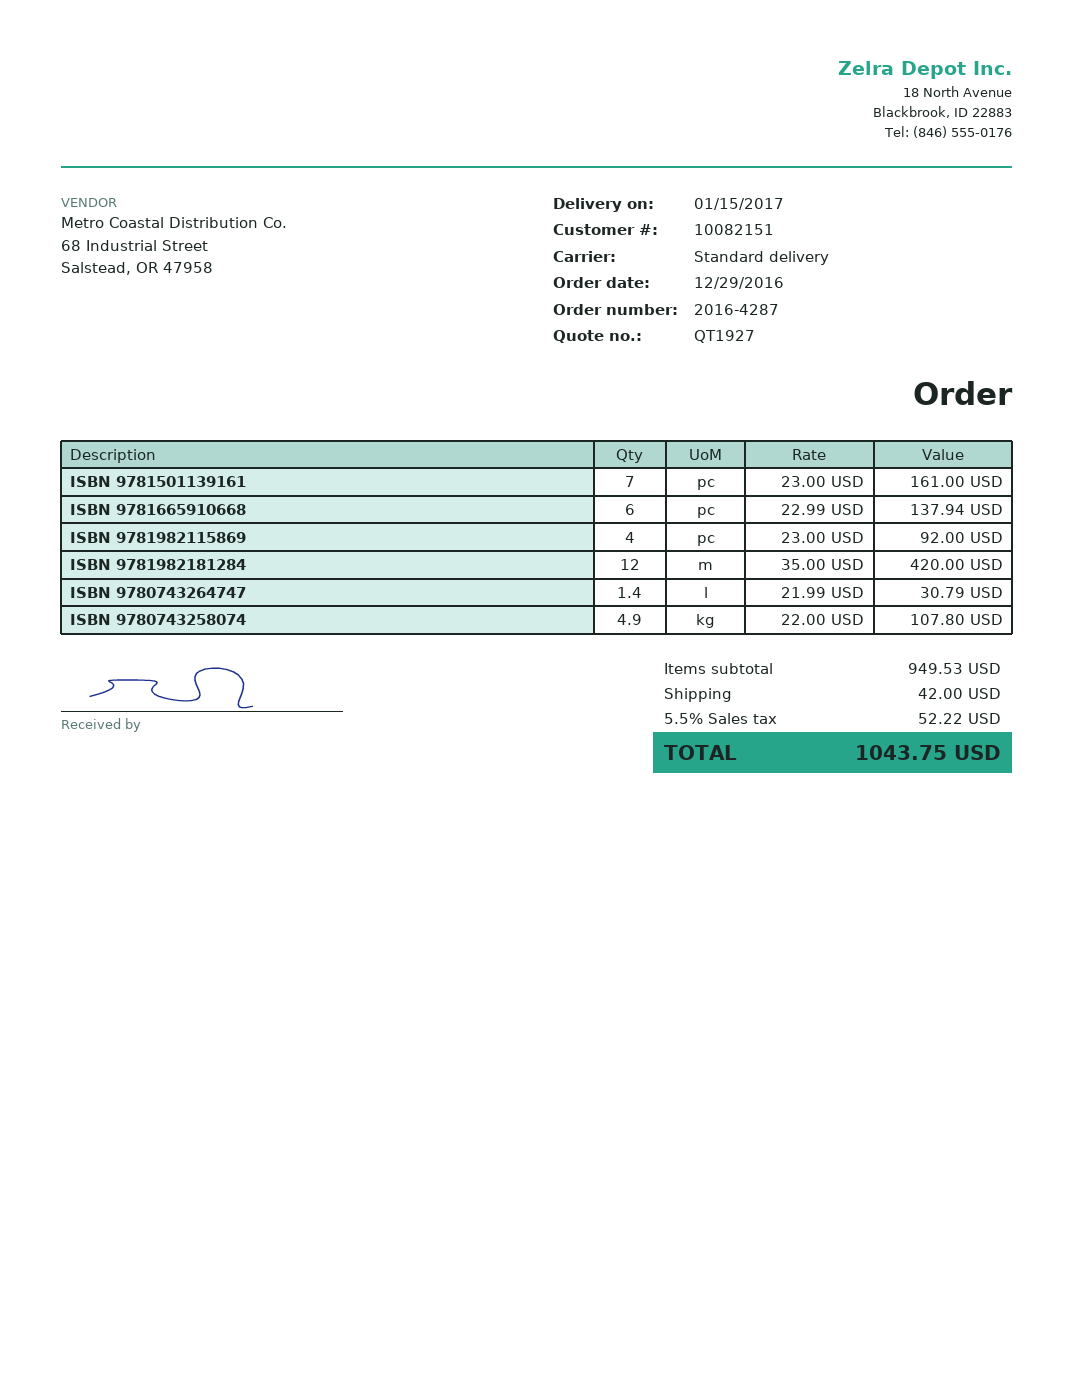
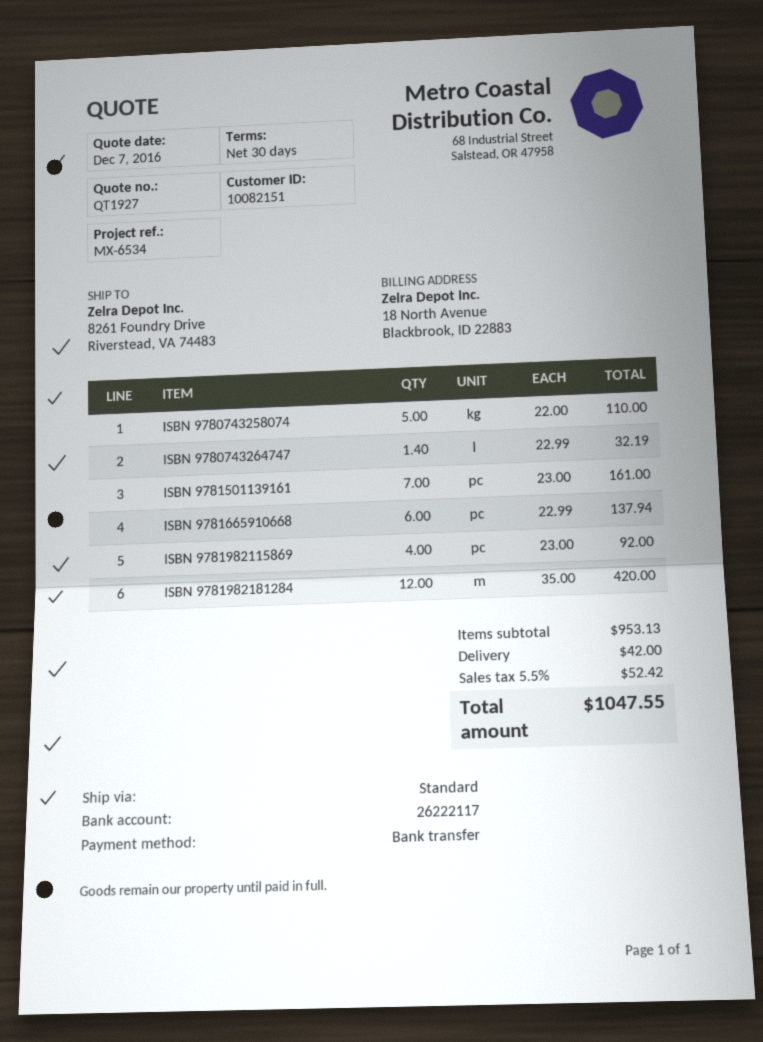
ISBN 9780743264747: 1.4 x 21.99 = 30.79 -> 1.4 x 22.99 = 32.19
ISBN 9780743258074: 4.9 x 22.00 = 107.80 -> 5 x 22.00 = 110.00
subtotal: 949.53 -> 953.13
tax: 5.5% = 52.22 -> 5.5% = 52.42
total: 1043.75 -> 1047.55

